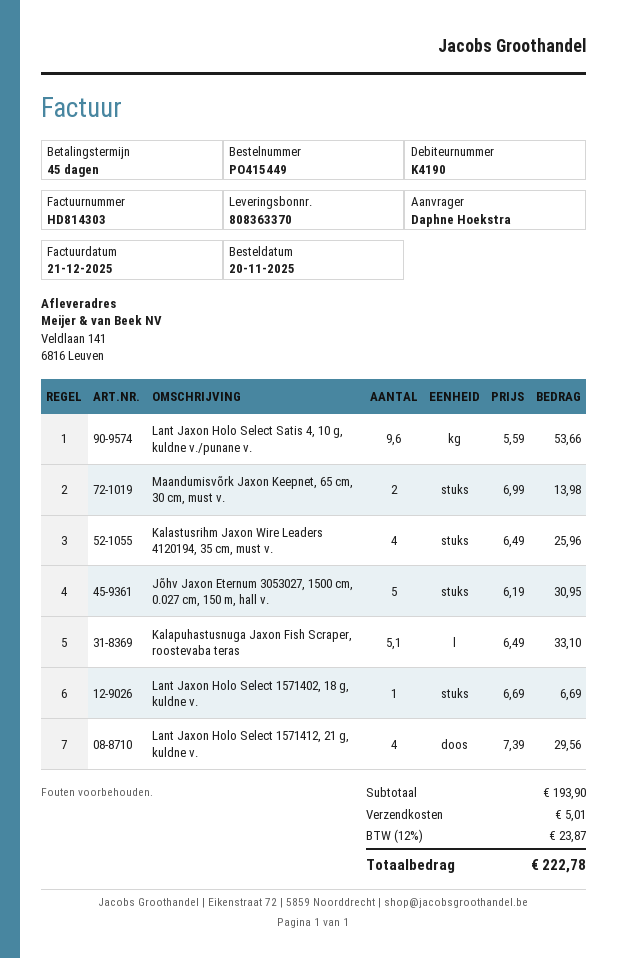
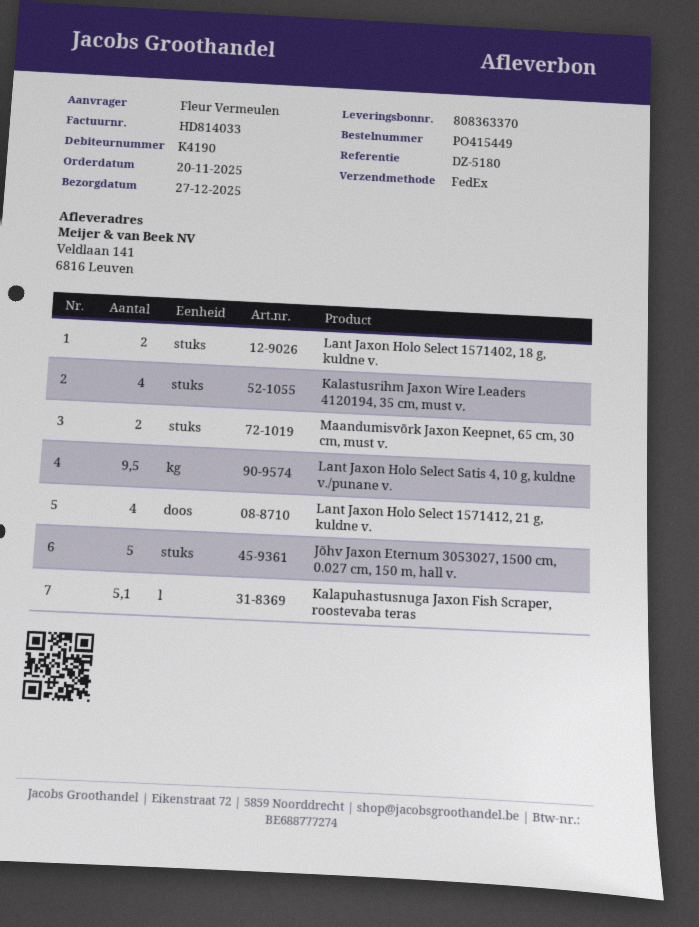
invoice number: HD814303 -> HD814033
ordered by: Daphne Hoekstra -> Fleur Vermeulen
Lant Jaxon Holo Select Satis 4, 10 g, kuldne v./punane v.: 9.6 -> 9.5
Lant Jaxon Holo Select 1571402, 18 g, kuldne v.: 1 -> 2

